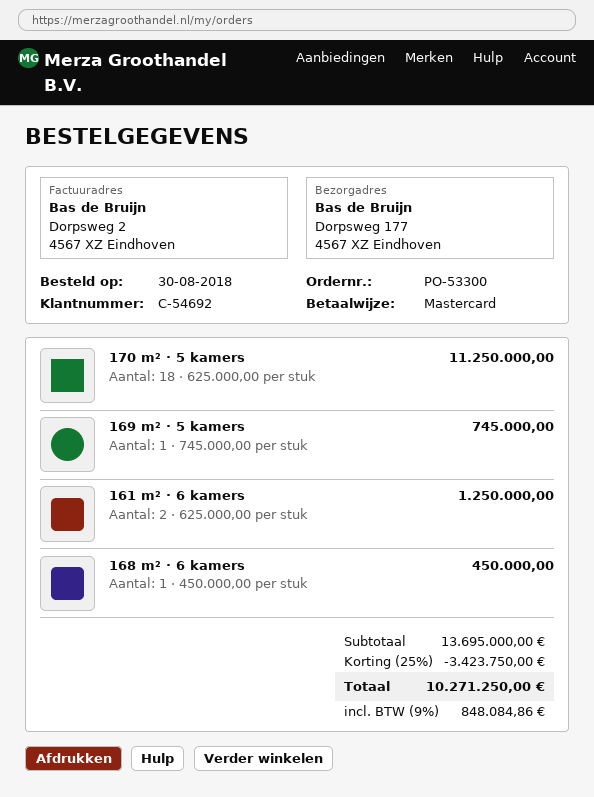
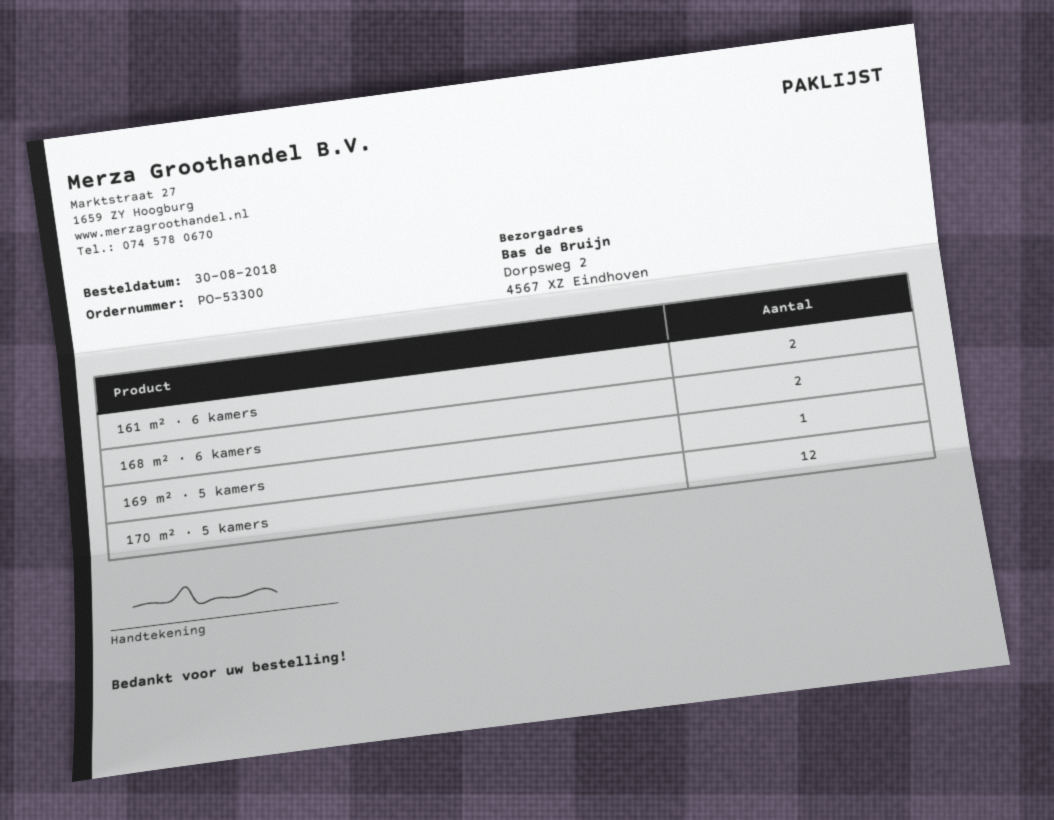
ship to: Dorpsweg 177, 4567 XZ Eindhoven -> Dorpsweg 2, 4567 XZ Eindhoven
170 m² · 5 kamers: 18 -> 12
168 m² · 6 kamers: 1 -> 2

